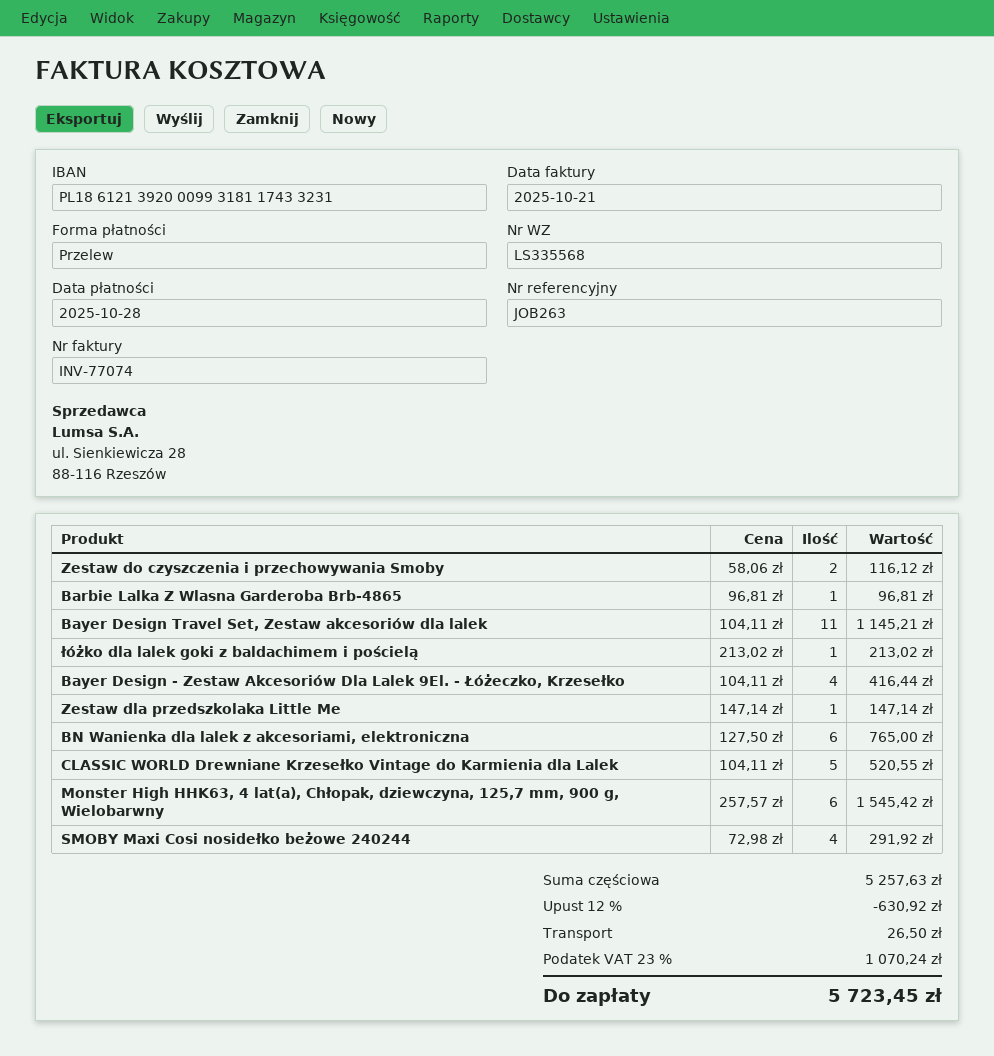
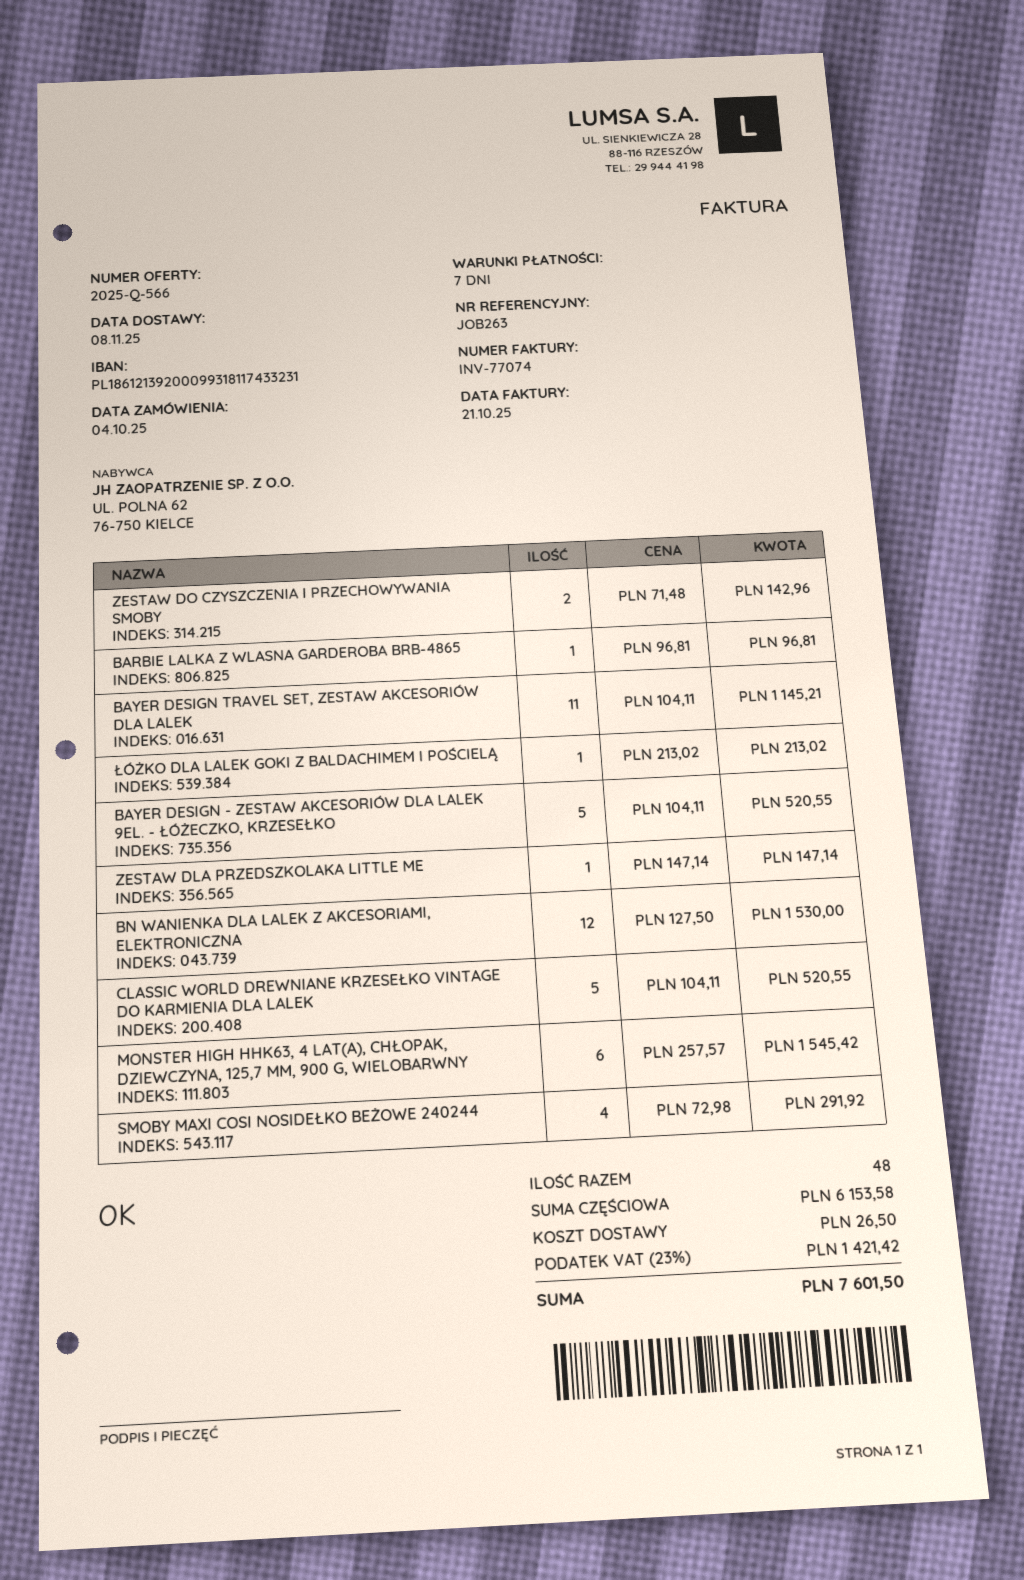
Zestaw do czyszczenia i przechowywania Smoby: 2 x 58.06 = 116.12 -> 2 x 71.48 = 142.96
Bayer Design - Zestaw Akcesoriów Dla Lalek 9El. - Łóżeczko, Krzesełko: 4 x 104.11 = 416.44 -> 5 x 104.11 = 520.55
BN Wanienka dla lalek z akcesoriami, elektroniczna: 6 x 127.50 = 765.00 -> 12 x 127.50 = 1530.00
subtotal: 5257.63 -> 6153.58
discount: 12% = 630.92 -> none
tax: 23% = 1070.24 -> 23% = 1421.42
total: 5723.45 -> 7601.50

